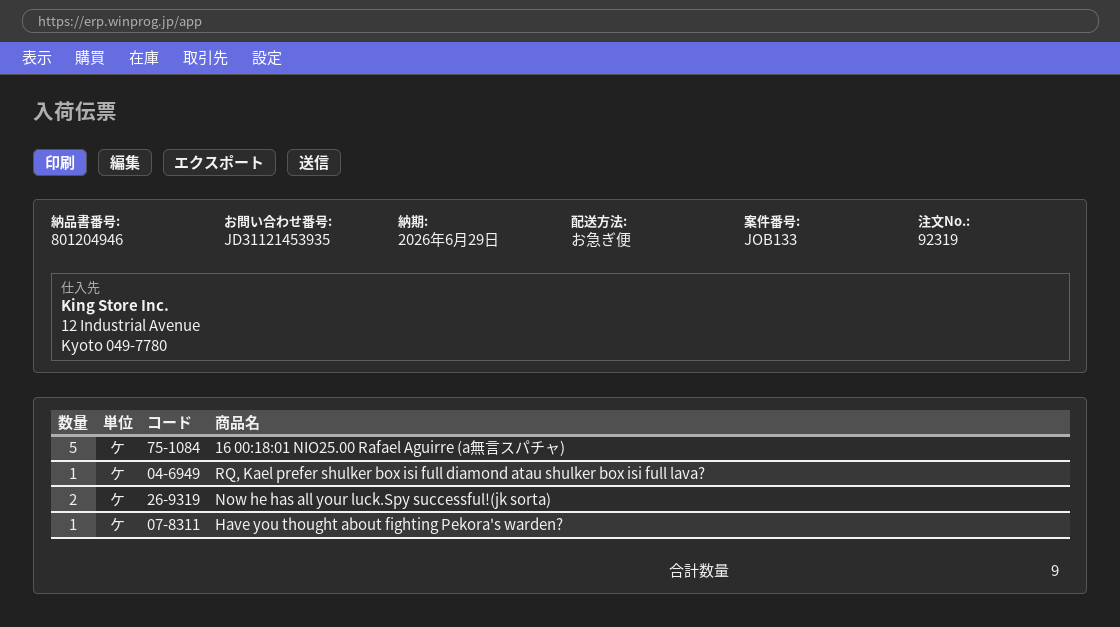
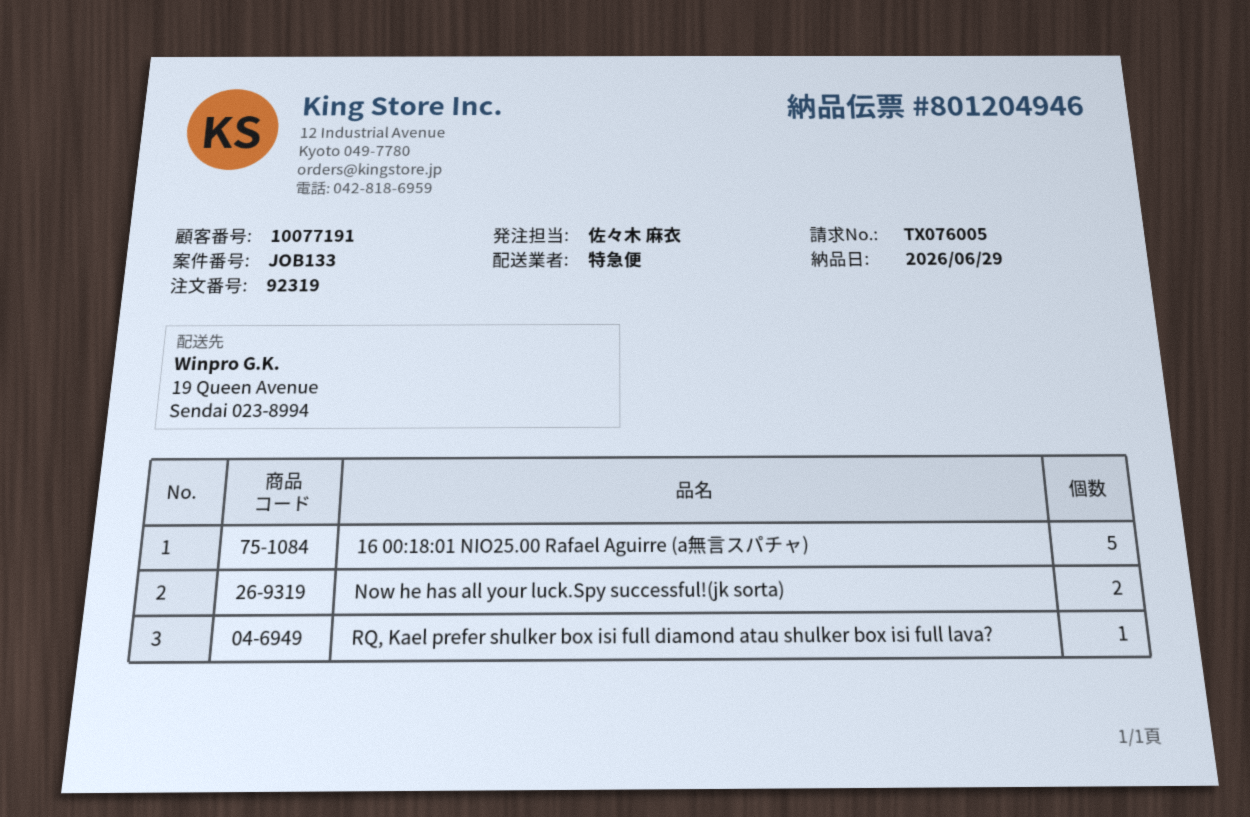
Have you thought about fighting Pekora's warden?: 1 -> none

